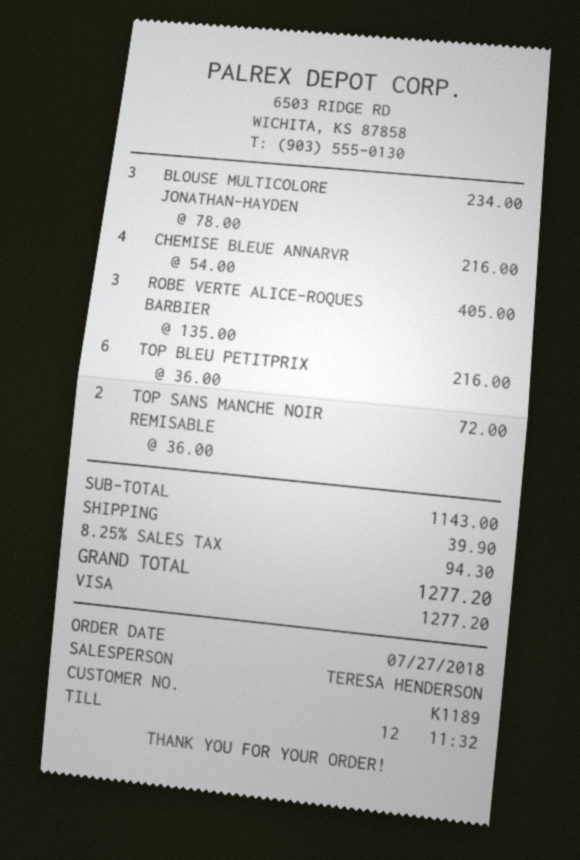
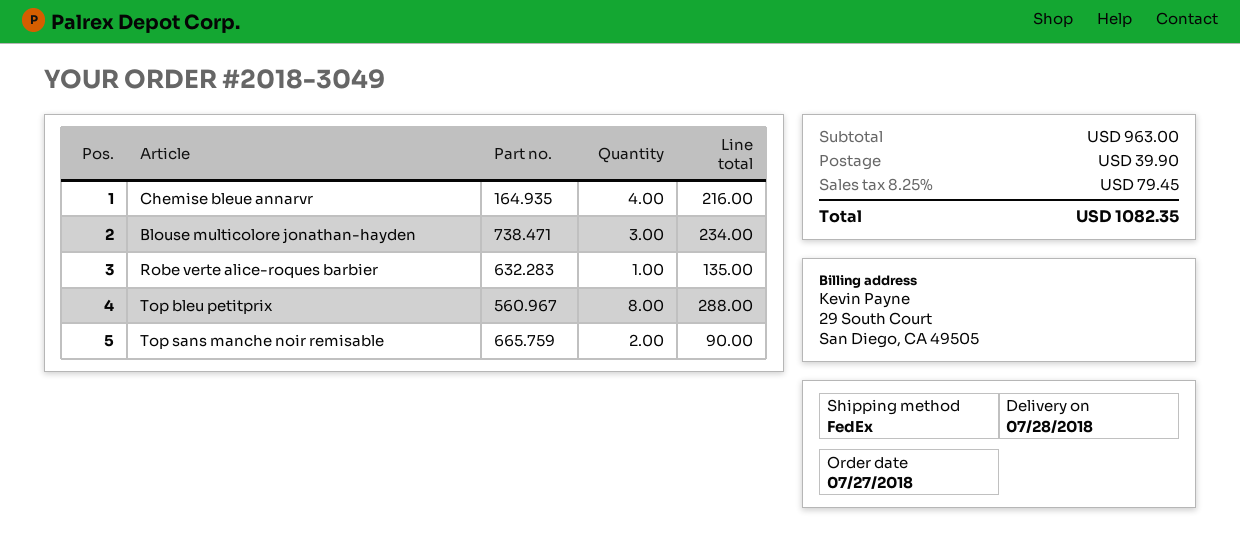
ROBE VERTE ALICE-ROQUES BARBIER: 3 for 405.00 -> 1 for 135.00
TOP BLEU PETITPRIX: 6 for 216.00 -> 8 for 288.00
TOP SANS MANCHE NOIR REMISABLE: 2 for 72.00 -> 2 for 90.00
subtotal: 1143.00 -> 963.00
tax: 8.25% = 94.30 -> 8.25% = 79.45
total: 1277.20 -> 1082.35

